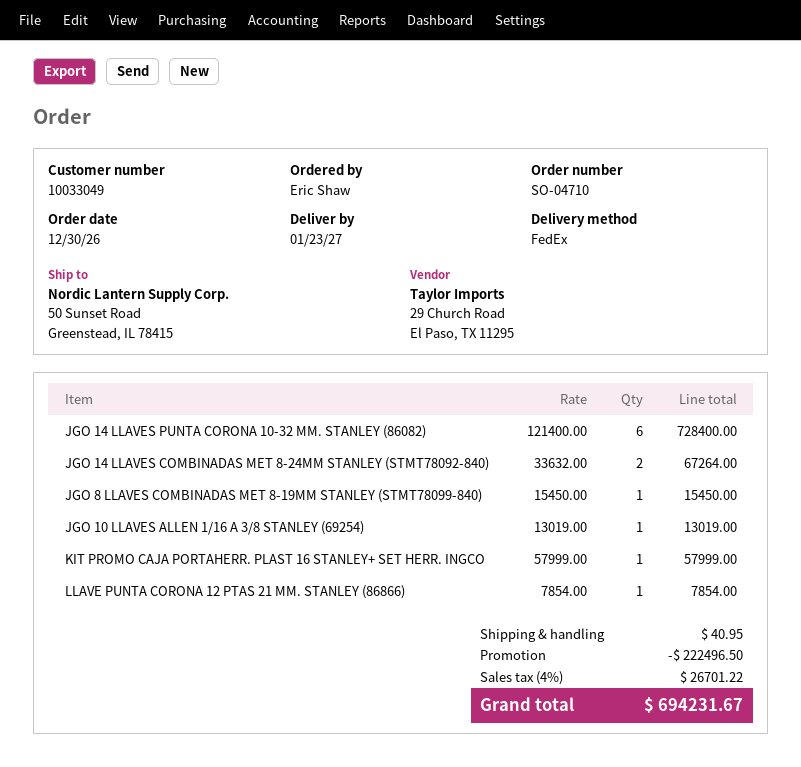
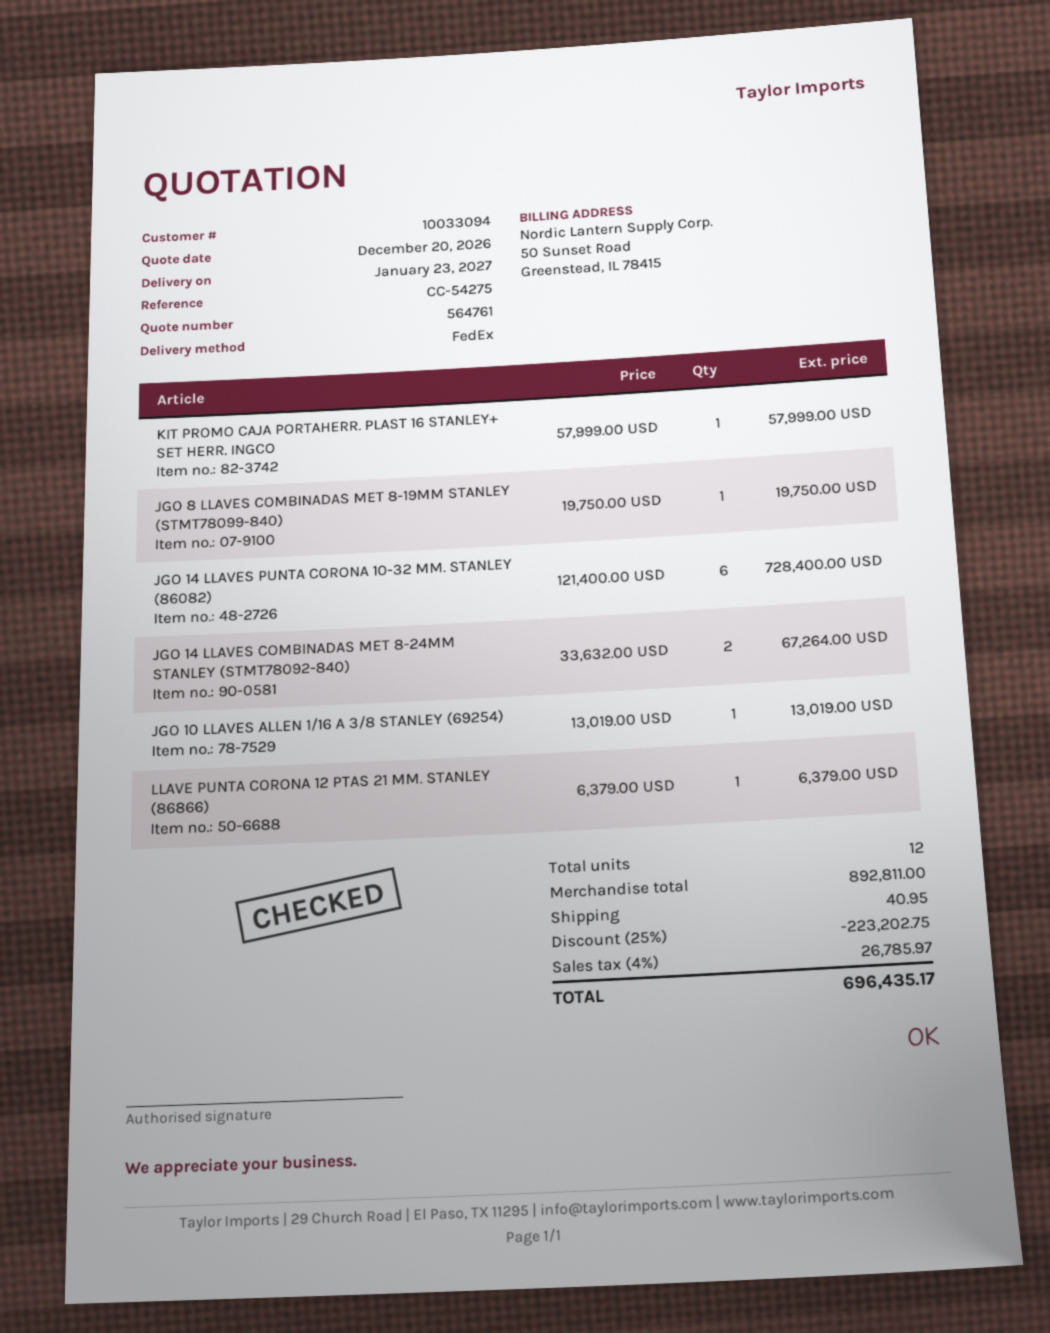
customer number: 10033049 -> 10033094
JGO 8 LLAVES COMBINADAS MET 8-19MM STANLEY (STMT78099-840): 1 x 15450.00 = 15450.00 -> 1 x 19750.00 = 19750.00
LLAVE PUNTA CORONA 12 PTAS 21 MM. STANLEY (86866): 1 x 7854.00 = 7854.00 -> 1 x 6379.00 = 6379.00
discount: 222496.50 -> 223202.75
tax: 4% = 26701.22 -> 4% = 26785.97
total: 694231.67 -> 696435.17

